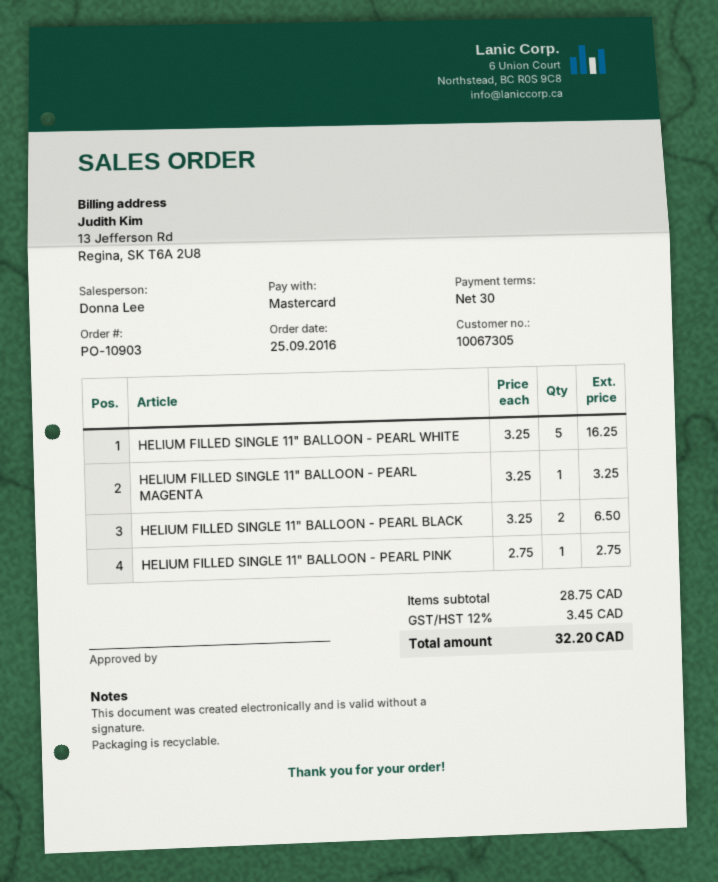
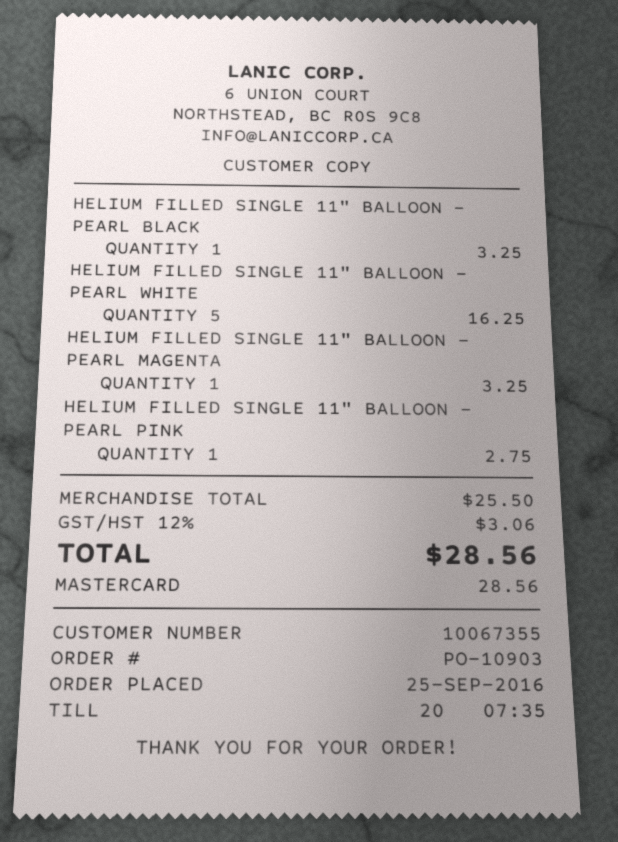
customer number: 10067305 -> 10067355
HELIUM FILLED SINGLE 11" BALLOON - PEARL BLACK: 2 for 6.50 -> 1 for 3.25
subtotal: 28.75 -> 25.50
tax: 12% = 3.45 -> 12% = 3.06
total: 32.20 -> 28.56

